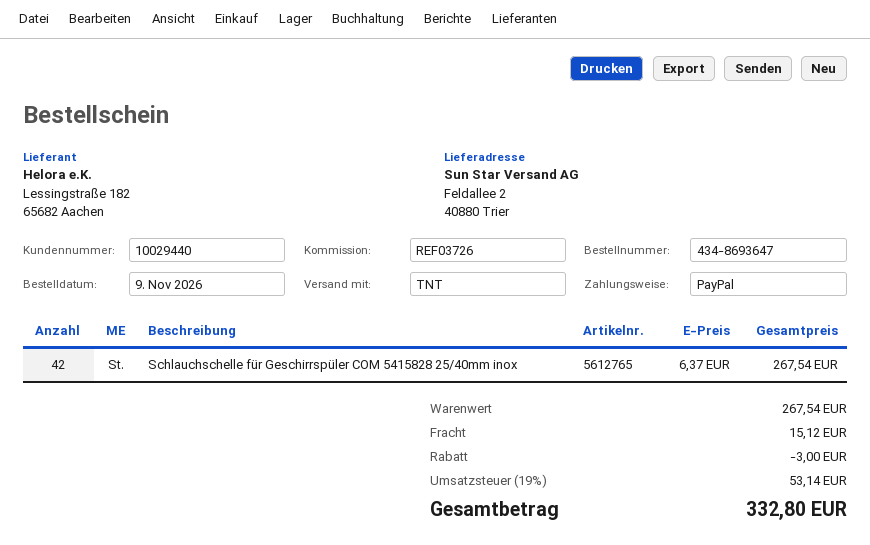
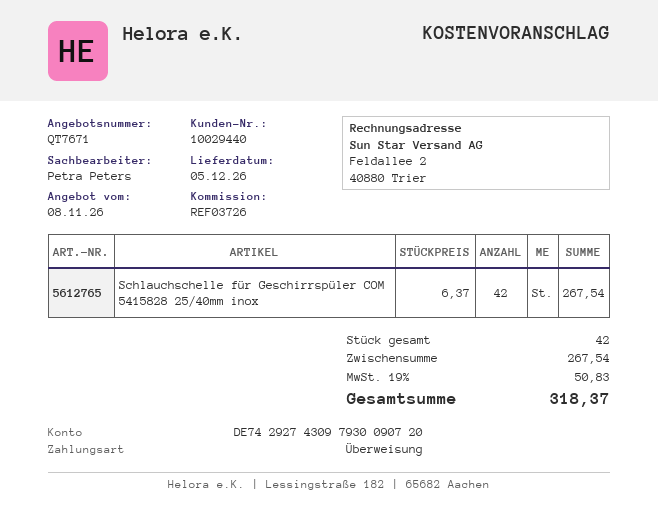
payment method: PayPal -> bank transfer
discount: 3.00 -> none
shipping: 15.12 -> none
tax: 19% = 53.14 -> 19% = 50.83
total: 332.80 -> 318.37

